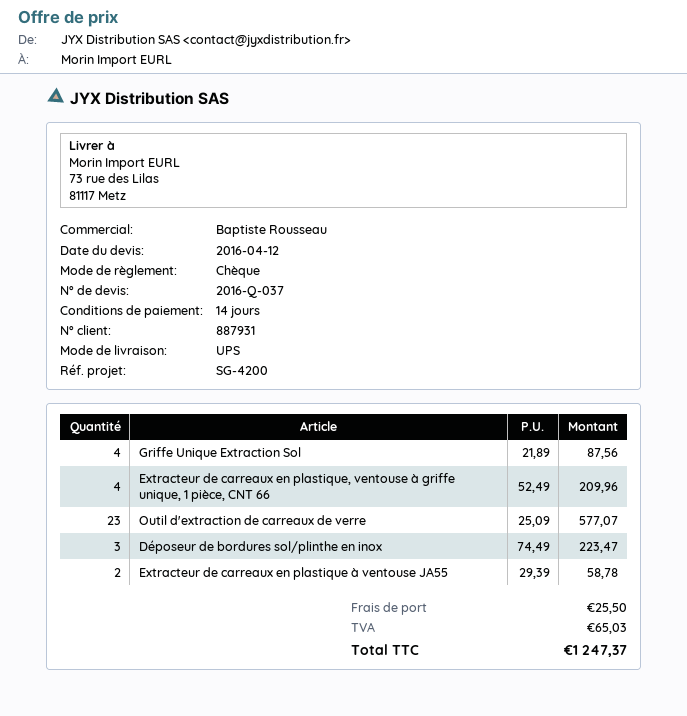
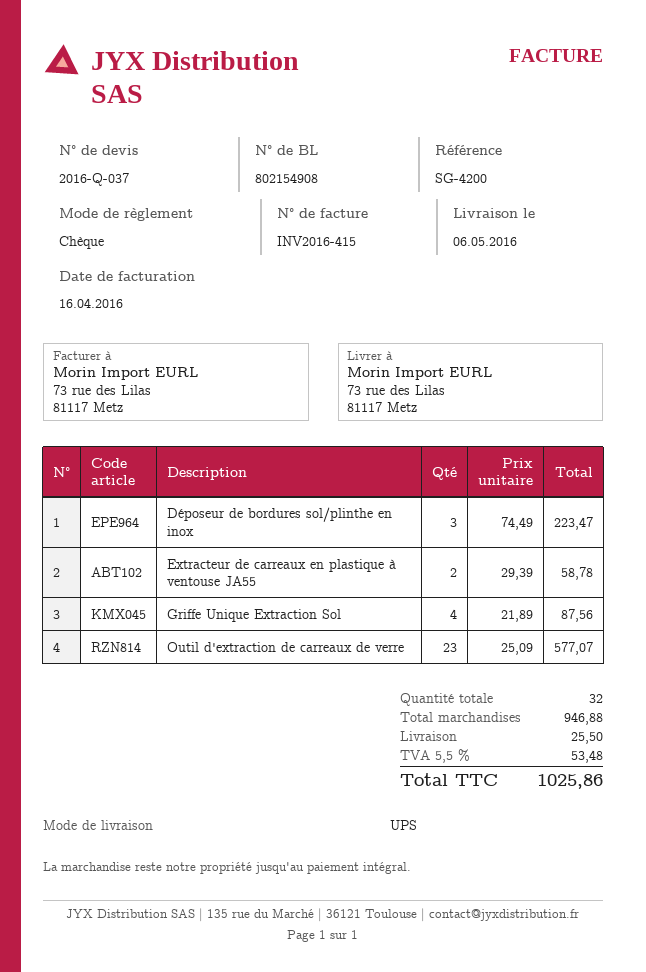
Extracteur de carreaux en plastique, ventouse à griffe unique, 1 pièce, CNT 66: 4 x 52.49 = 209.96 -> none
tax: 65.03 -> 53.48
total: 1247.37 -> 1025.86

